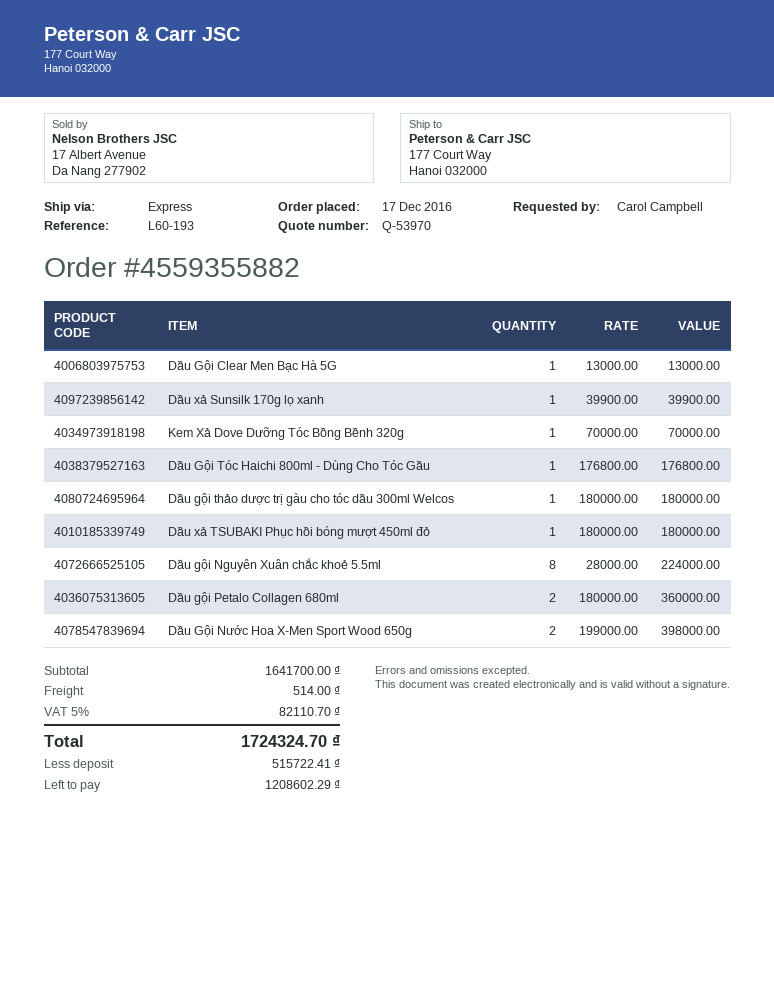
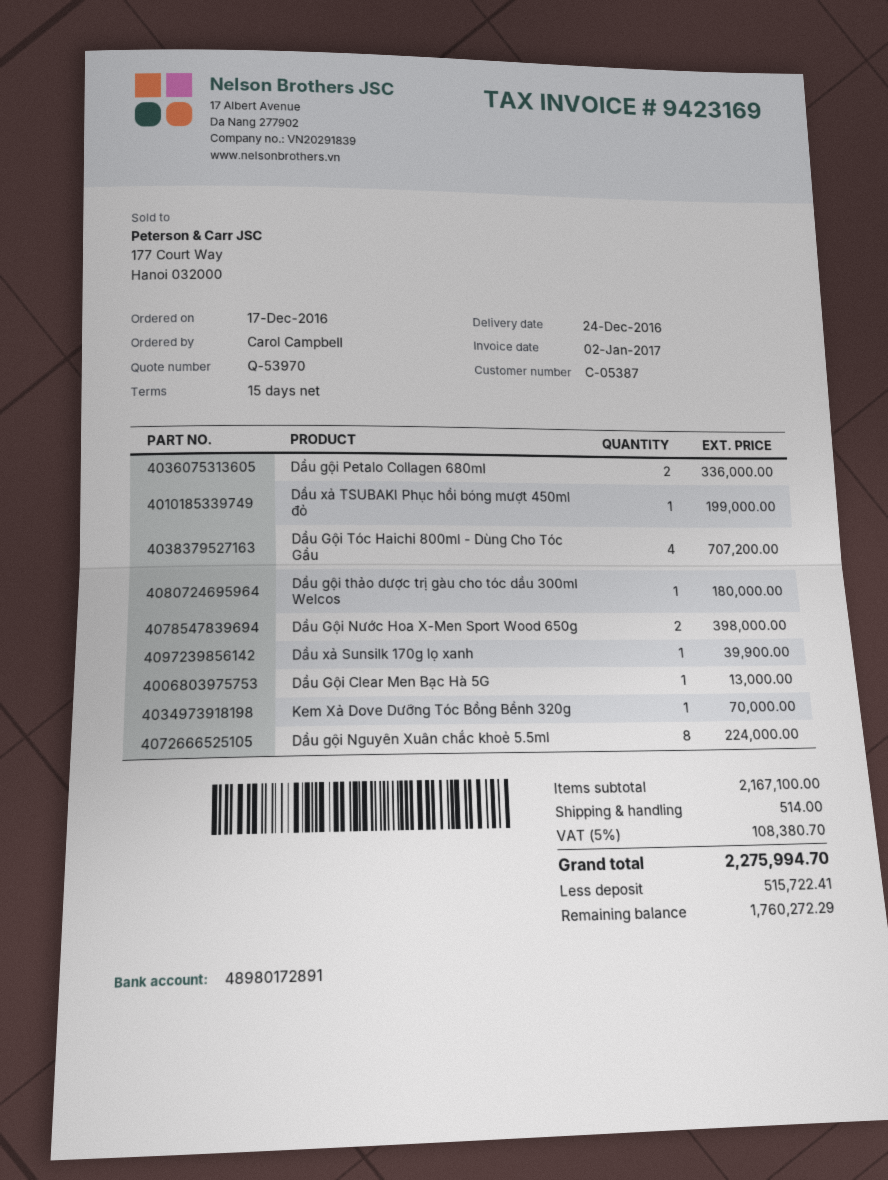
Dầu Gội Tóc Haichi 800ml - Dùng Cho Tóc Gầu: 1 for 176800.00 -> 4 for 707200.00
Dầu xả TSUBAKI Phục hồi bóng mượt 450ml đỏ: 1 for 180000.00 -> 1 for 199000.00
Dầu gội Petalo Collagen 680ml: 2 for 360000.00 -> 2 for 336000.00
subtotal: 1641700.00 -> 2167100.00
tax: 5% = 82110.70 -> 5% = 108380.70
total: 1724324.70 -> 2275994.70
balance: 1208602.29 -> 1760272.29

